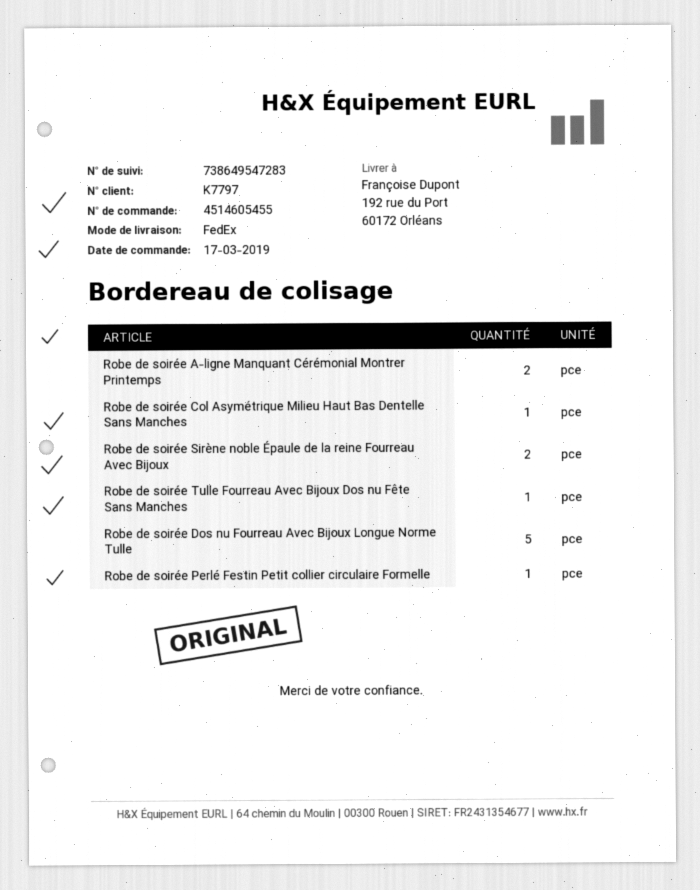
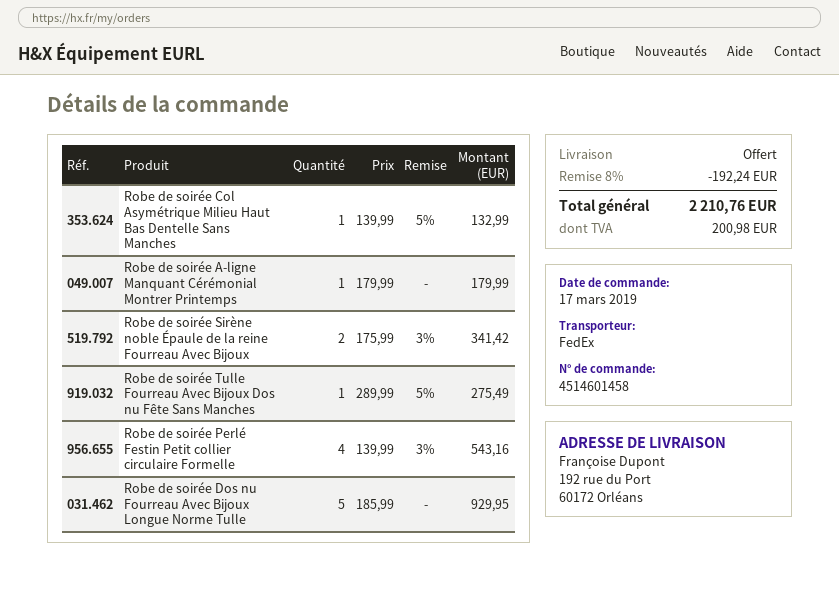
order number: 4514605455 -> 4514601458
Robe de soirée A-ligne Manquant Cérémonial Montrer Printemps: 2 -> 1
Robe de soirée Perlé Festin Petit collier circulaire Formelle: 1 -> 4

